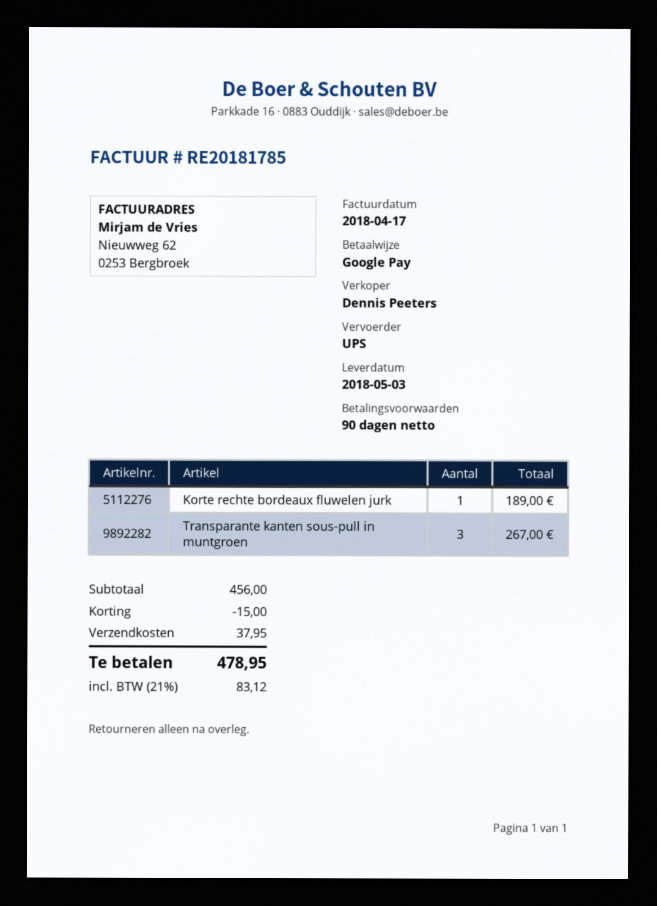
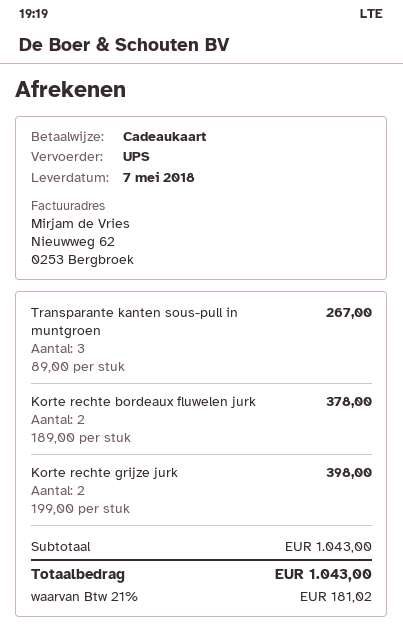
delivery date: 2018-05-03 -> 2018-05-07
payment method: Google Pay -> gift card
Korte rechte bordeaux fluwelen jurk: 1 for 189.00 -> 2 for 378.00
Korte rechte grijze jurk: none -> 2 for 398.00
subtotal: 456.00 -> 1043.00
discount: 15.00 -> none
shipping: 37.95 -> none
tax: 21% = 83.12 -> 21% = 181.02
total: 478.95 -> 1043.00

